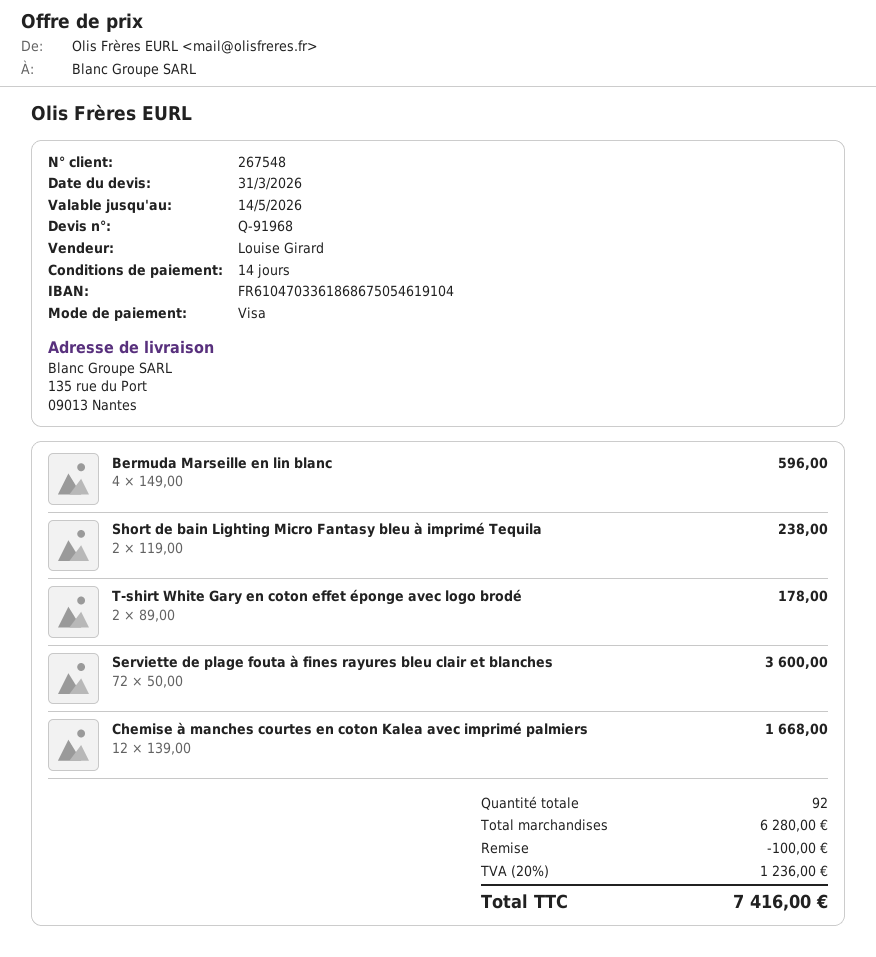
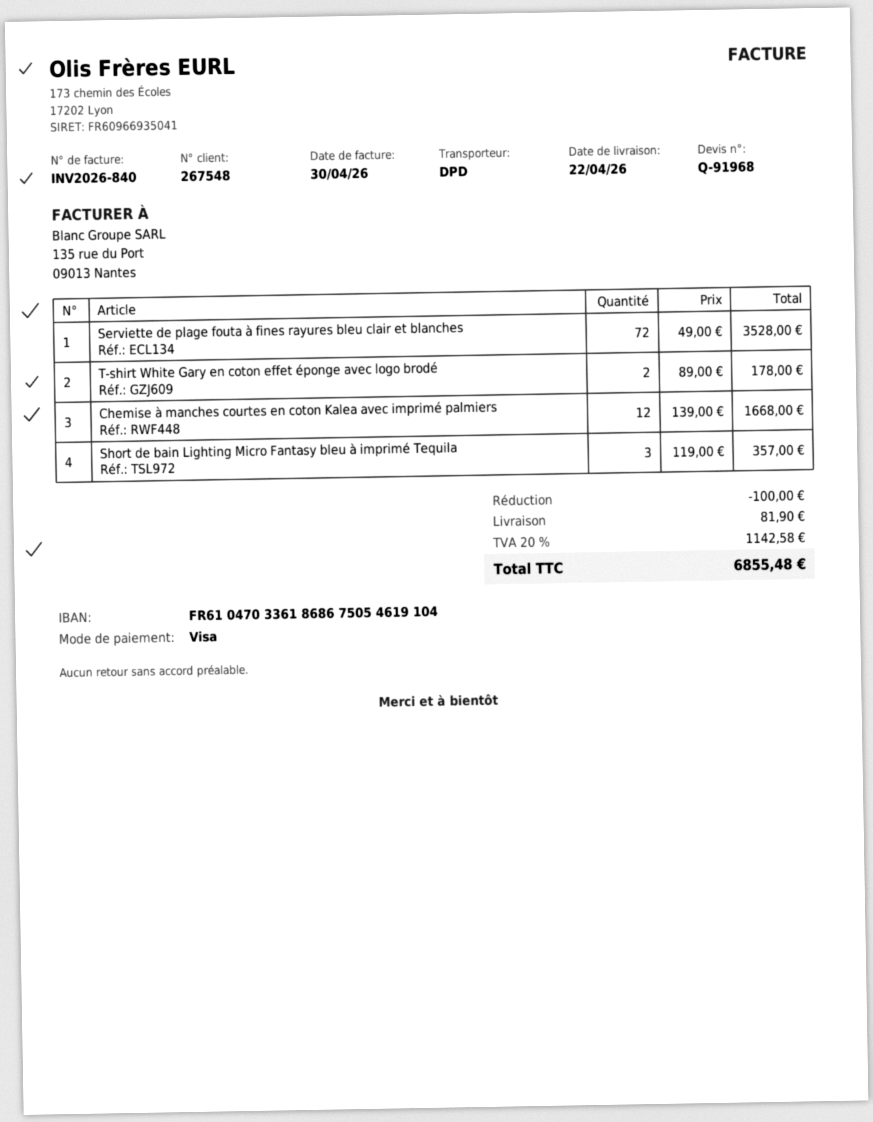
Bermuda Marseille en lin blanc: 4 x 149.00 = 596.00 -> none
Short de bain Lighting Micro Fantasy bleu à imprimé Tequila: 2 x 119.00 = 238.00 -> 3 x 119.00 = 357.00
Serviette de plage fouta à fines rayures bleu clair et blanches: 72 x 50.00 = 3600.00 -> 72 x 49.00 = 3528.00
shipping: none -> 81.90
tax: 20% = 1236.00 -> 20% = 1142.58
total: 7416.00 -> 6855.48

